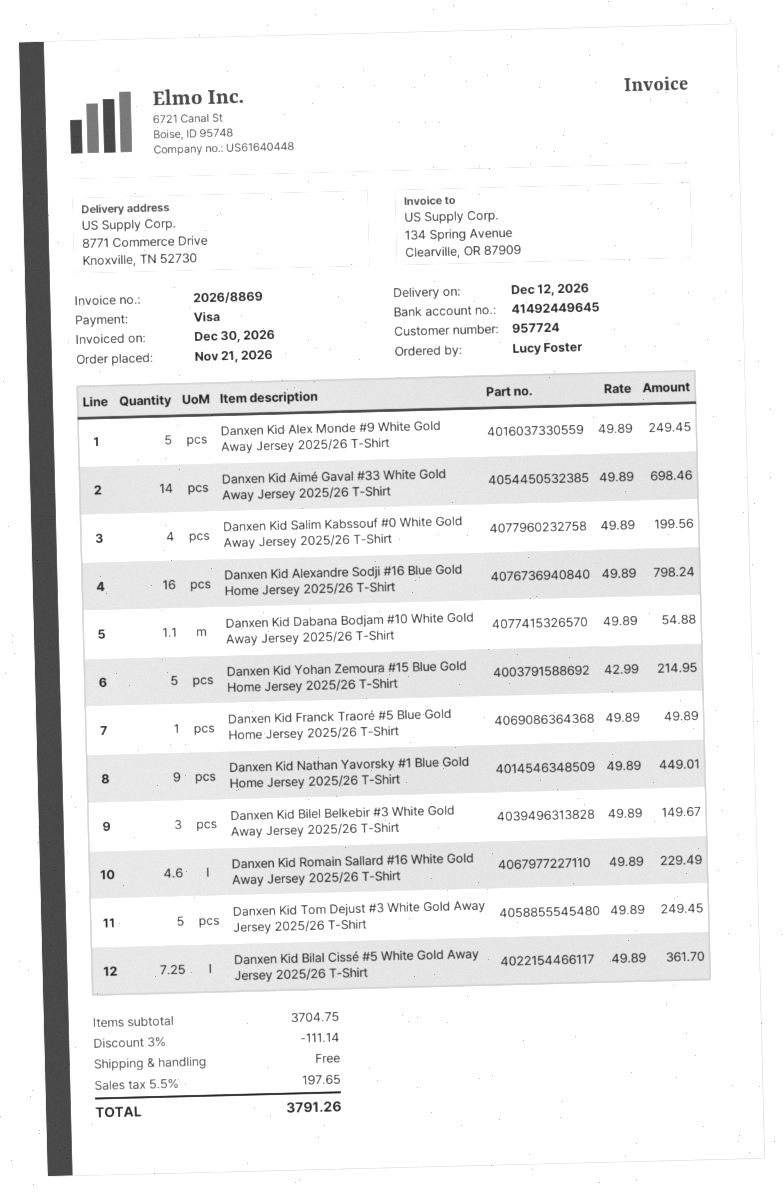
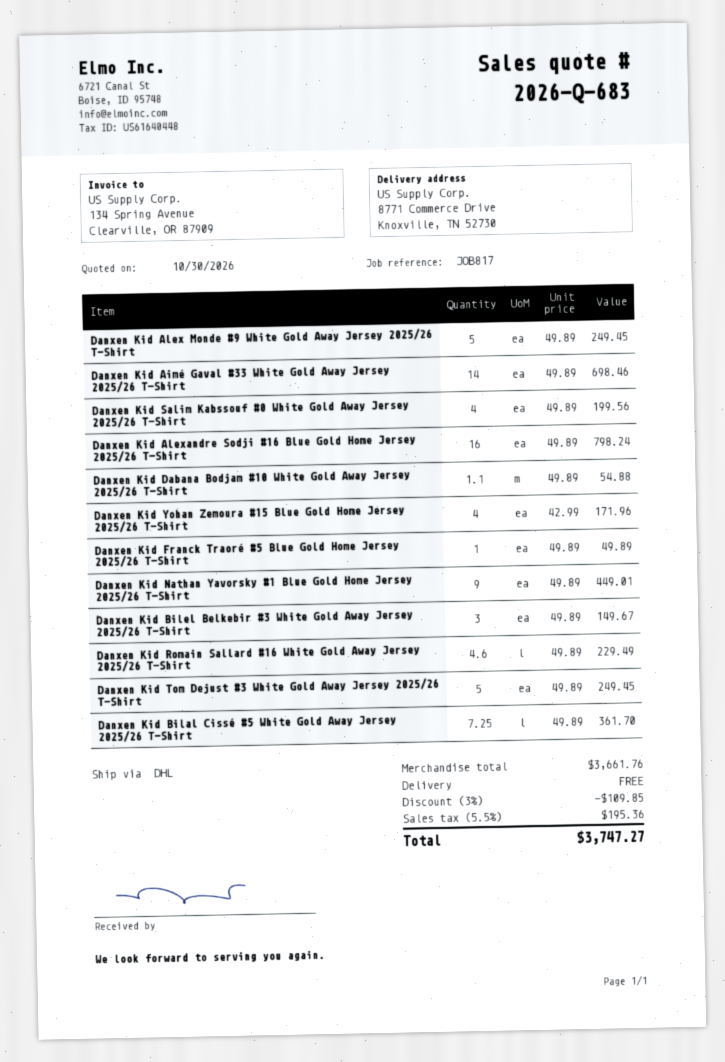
Danxen Kid Yohan Zemoura #15 Blue Gold Home Jersey 2025/26 T-Shirt: 5 x 42.99 = 214.95 -> 4 x 42.99 = 171.96
subtotal: 3704.75 -> 3661.76
discount: 3% = 111.14 -> 3% = 109.85
tax: 5.5% = 197.65 -> 5.5% = 195.36
total: 3791.26 -> 3747.27

